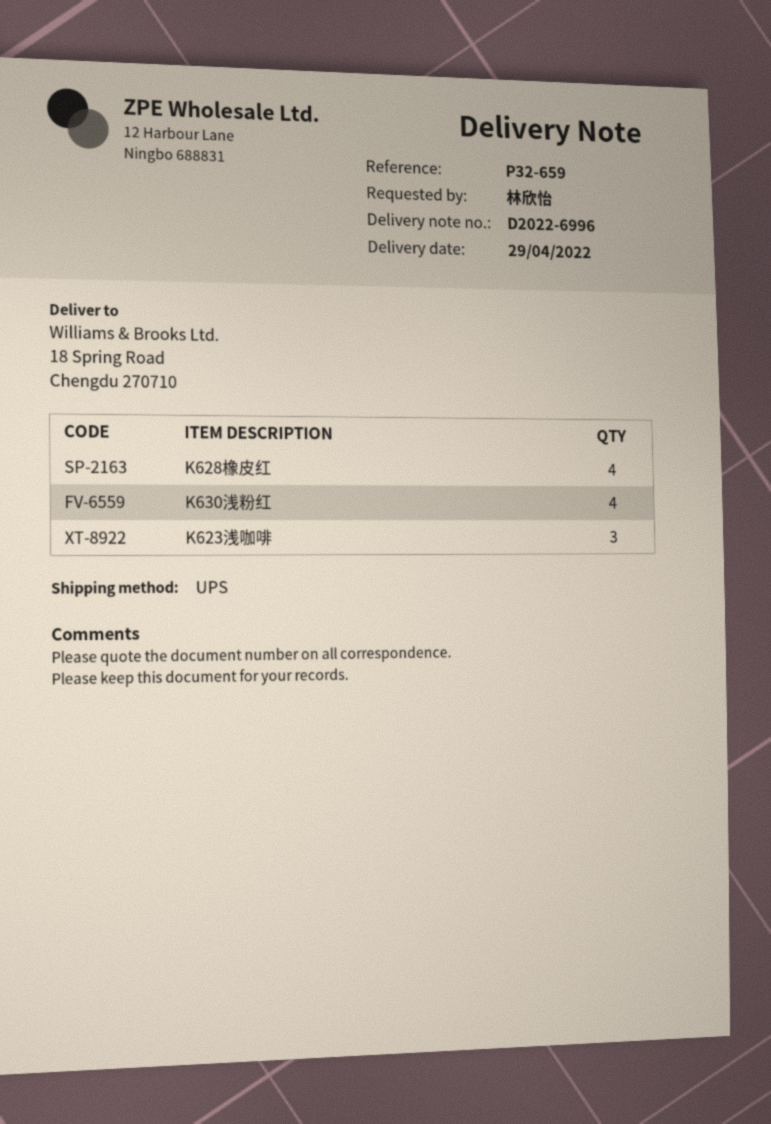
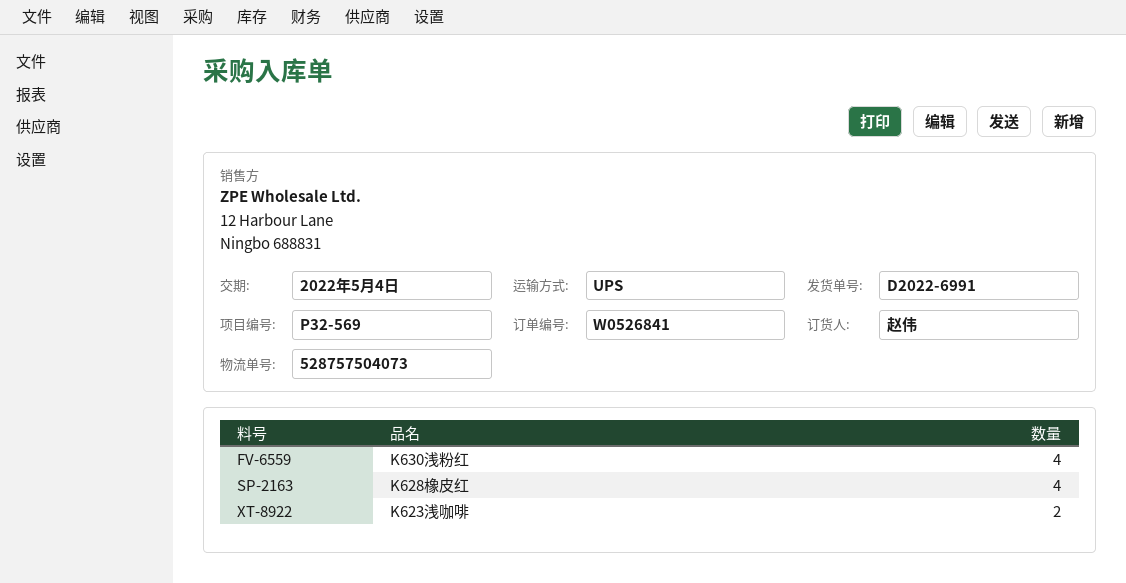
delivery note number: D2022-6996 -> D2022-6991
delivery date: 2022-04-29 -> 2022-05-04
reference: P32-659 -> P32-569
ordered by: 林欣怡 -> 赵伟
K623浅咖啡: 3 -> 2

